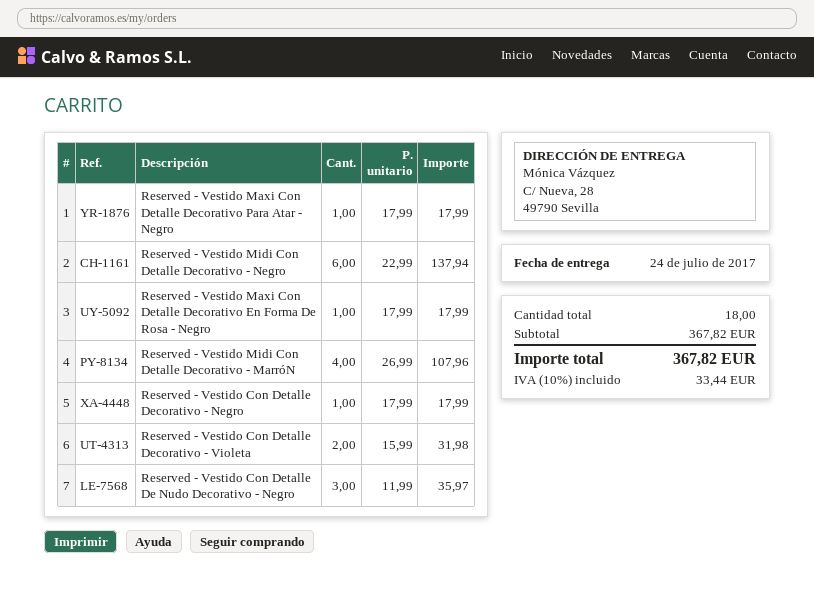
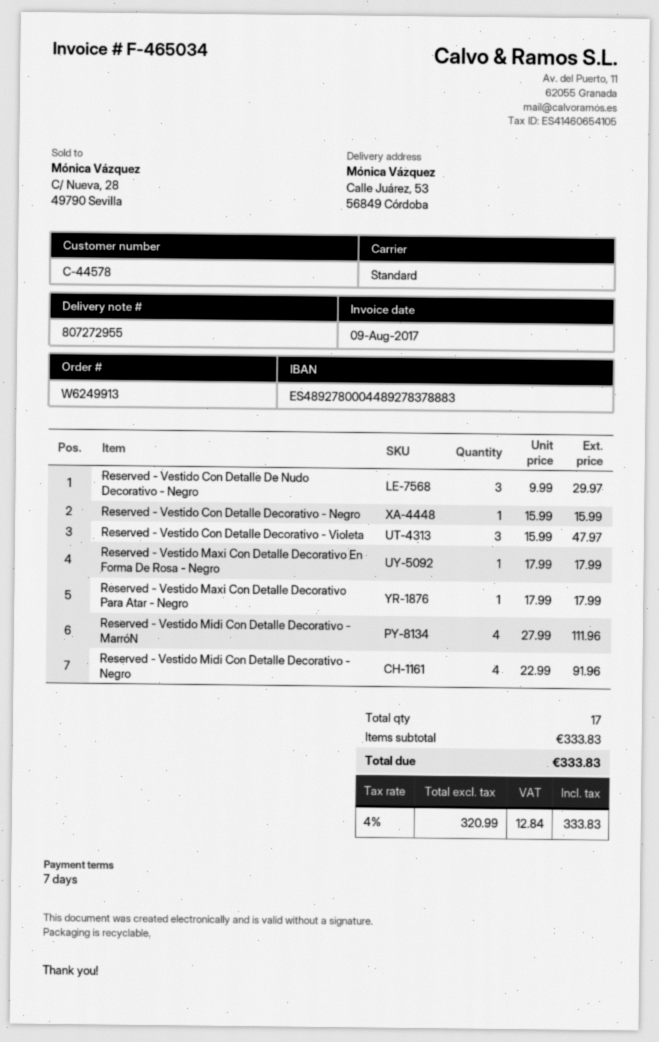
ship to: C/ Nueva, 28, 49790 Sevilla -> Calle Juárez, 53, 56849 Córdoba
Reserved - Vestido Midi Con Detalle Decorativo - Negro: 6 x 22.99 = 137.94 -> 4 x 22.99 = 91.96
Reserved - Vestido Midi Con Detalle Decorativo - MarróN: 4 x 26.99 = 107.96 -> 4 x 27.99 = 111.96
Reserved - Vestido Con Detalle Decorativo - Negro: 1 x 17.99 = 17.99 -> 1 x 15.99 = 15.99
Reserved - Vestido Con Detalle Decorativo - Violeta: 2 x 15.99 = 31.98 -> 3 x 15.99 = 47.97
Reserved - Vestido Con Detalle De Nudo Decorativo - Negro: 3 x 11.99 = 35.97 -> 3 x 9.99 = 29.97
total quantity: 18 -> 17
subtotal: 367.82 -> 333.83
tax: 10% = 33.44 -> 4% = 12.84
total: 367.82 -> 333.83

